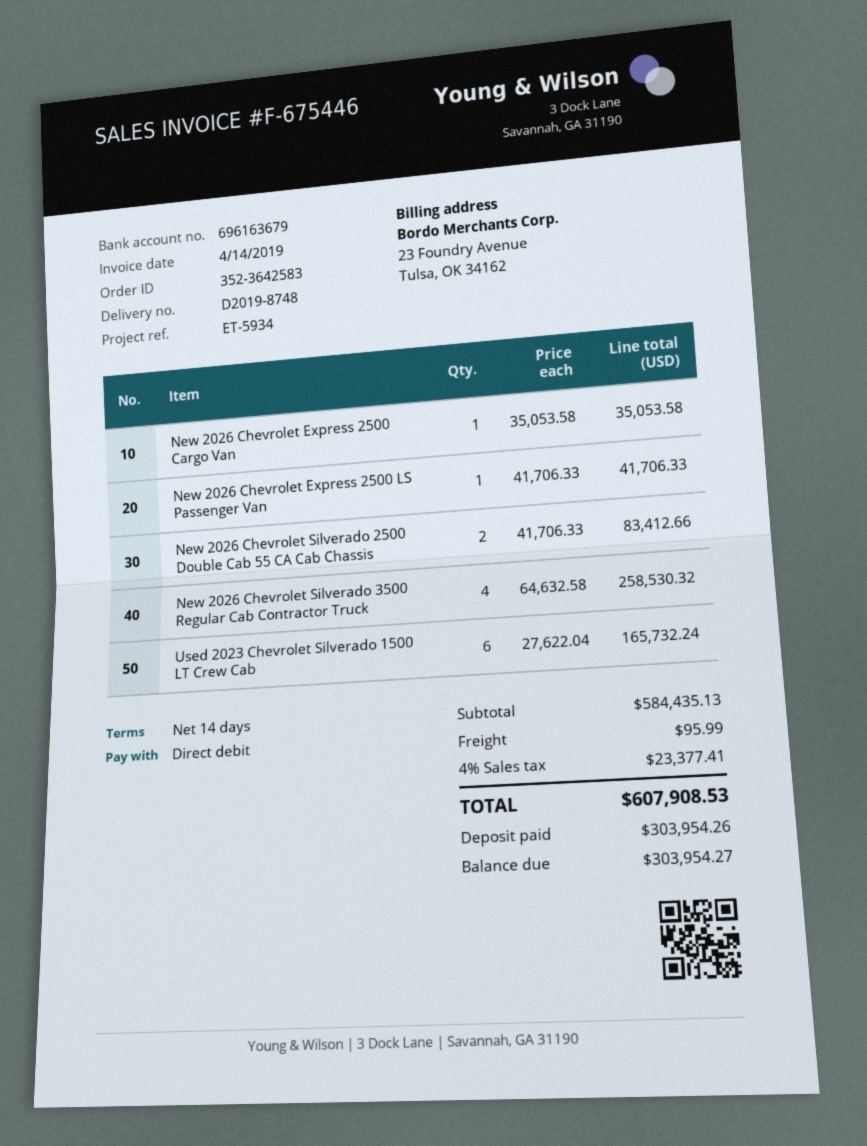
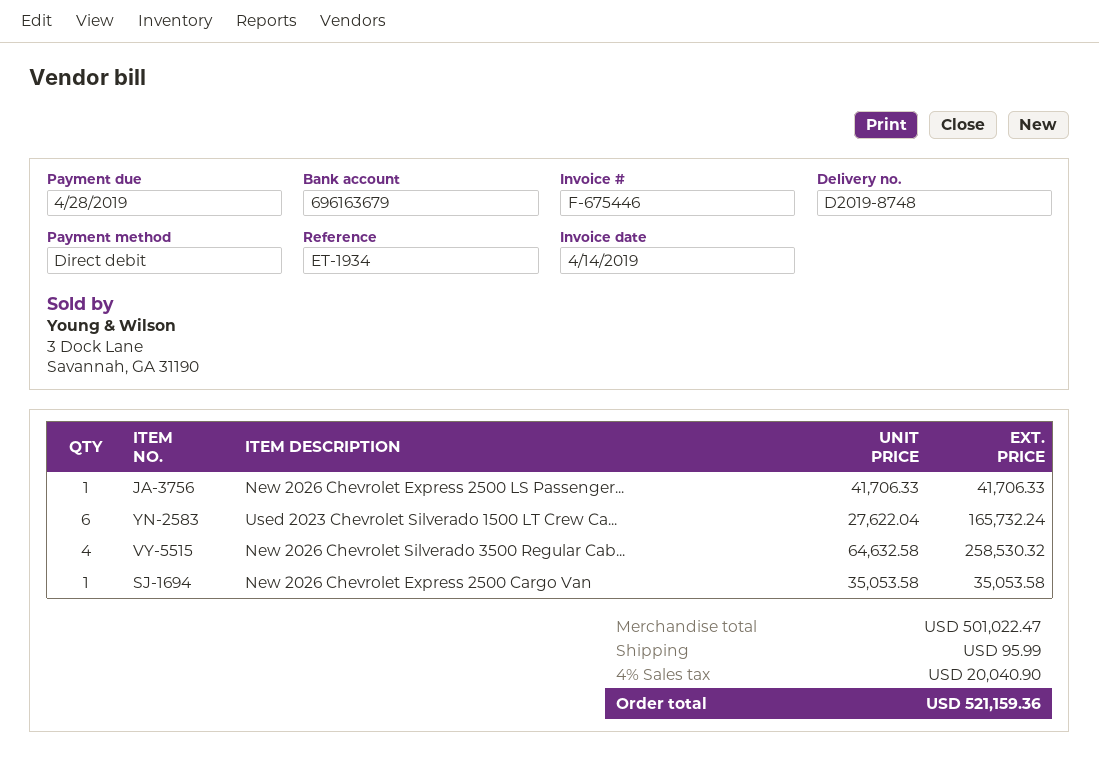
reference: ET-5934 -> ET-1934
New 2026 Chevrolet Silverado 2500 Double Cab 55 CA Cab Chassis: 2 x 41706.33 = 83412.66 -> none
subtotal: 584435.13 -> 501022.47
tax: 4% = 23377.41 -> 4% = 20040.90
total: 607908.53 -> 521159.36

